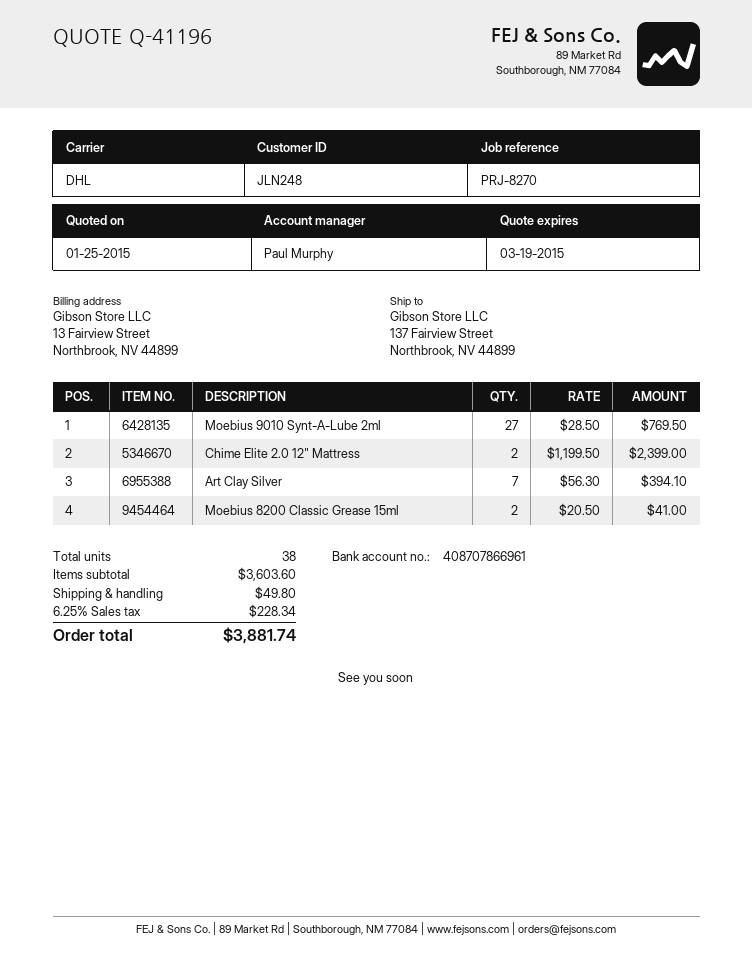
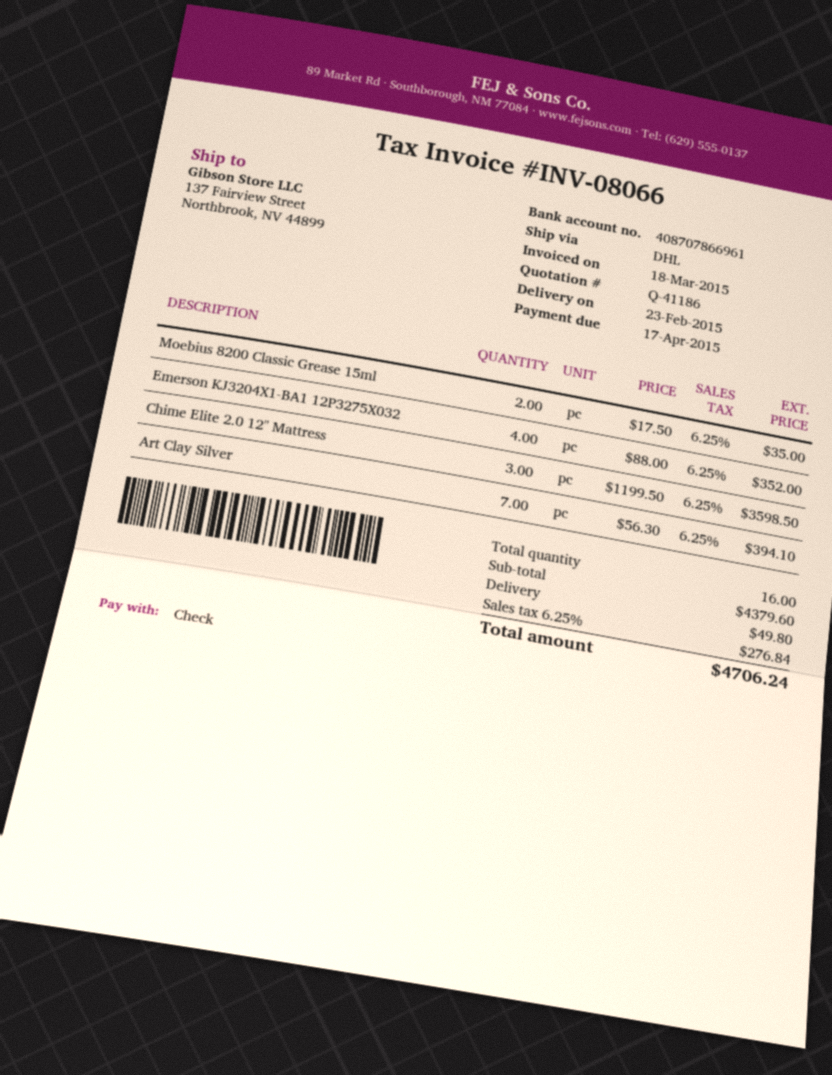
quote number: Q-41196 -> Q-41186
Moebius 9010 Synt-A-Lube 2ml: 27 x 28.50 = 769.50 -> none
Chime Elite 2.0 12" Mattress: 2 x 1199.50 = 2399.00 -> 3 x 1199.50 = 3598.50
Moebius 8200 Classic Grease 15ml: 2 x 20.50 = 41.00 -> 2 x 17.50 = 35.00
Emerson KJ3204X1-BA1 12P3275X032: none -> 4 x 88.00 = 352.00
total quantity: 38 -> 16
subtotal: 3603.60 -> 4379.60
tax: 6.25% = 228.34 -> 6.25% = 276.84
total: 3881.74 -> 4706.24

